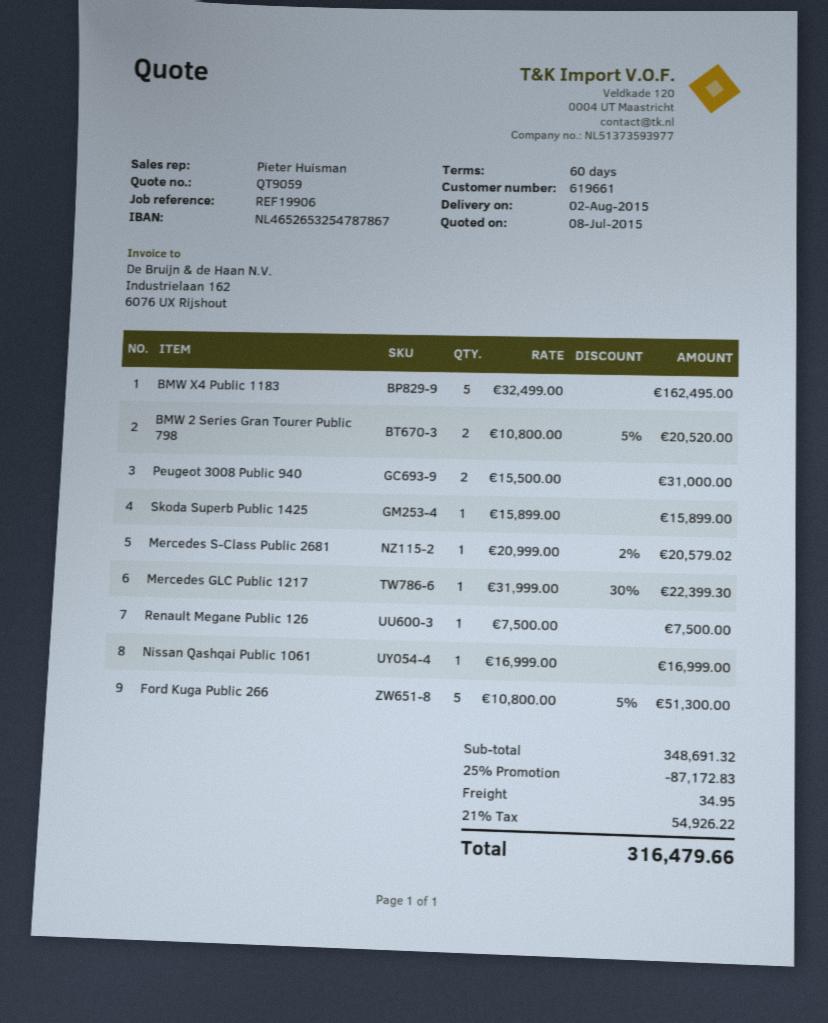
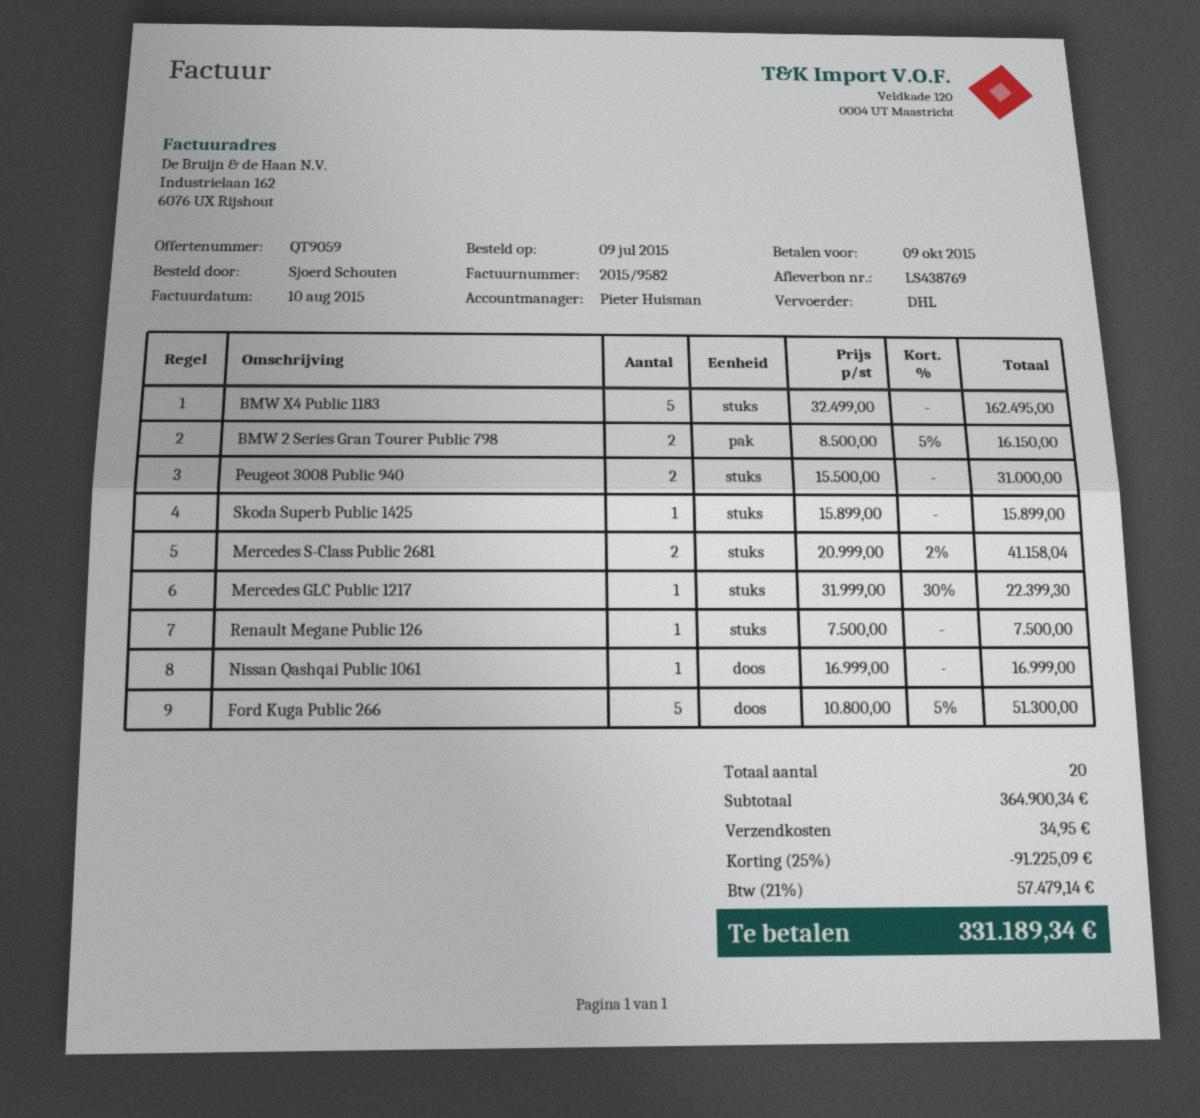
BMW 2 Series Gran Tourer Public 798: 2 x 10800.00 - 5% = 20520.00 -> 2 x 8500.00 - 5% = 16150.00
Mercedes S-Class Public 2681: 1 x 20999.00 - 2% = 20579.02 -> 2 x 20999.00 - 2% = 41158.04
subtotal: 348691.32 -> 364900.34
discount: 25% = 87172.83 -> 25% = 91225.09
tax: 21% = 54926.22 -> 21% = 57479.14
total: 316479.66 -> 331189.34

